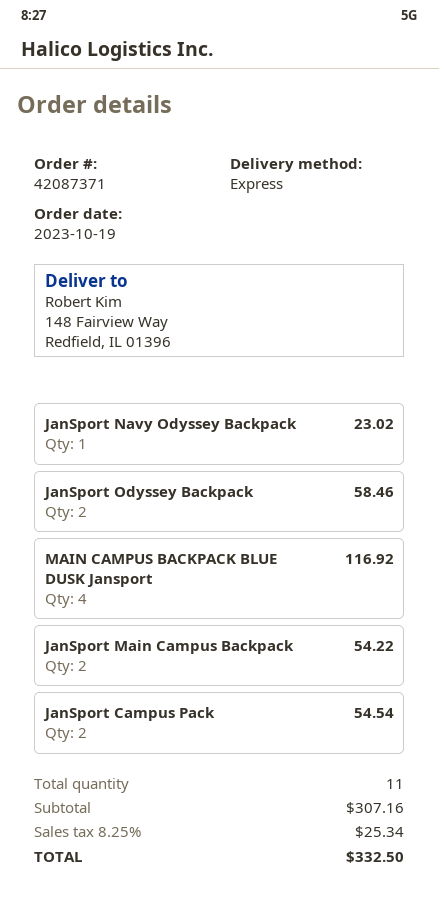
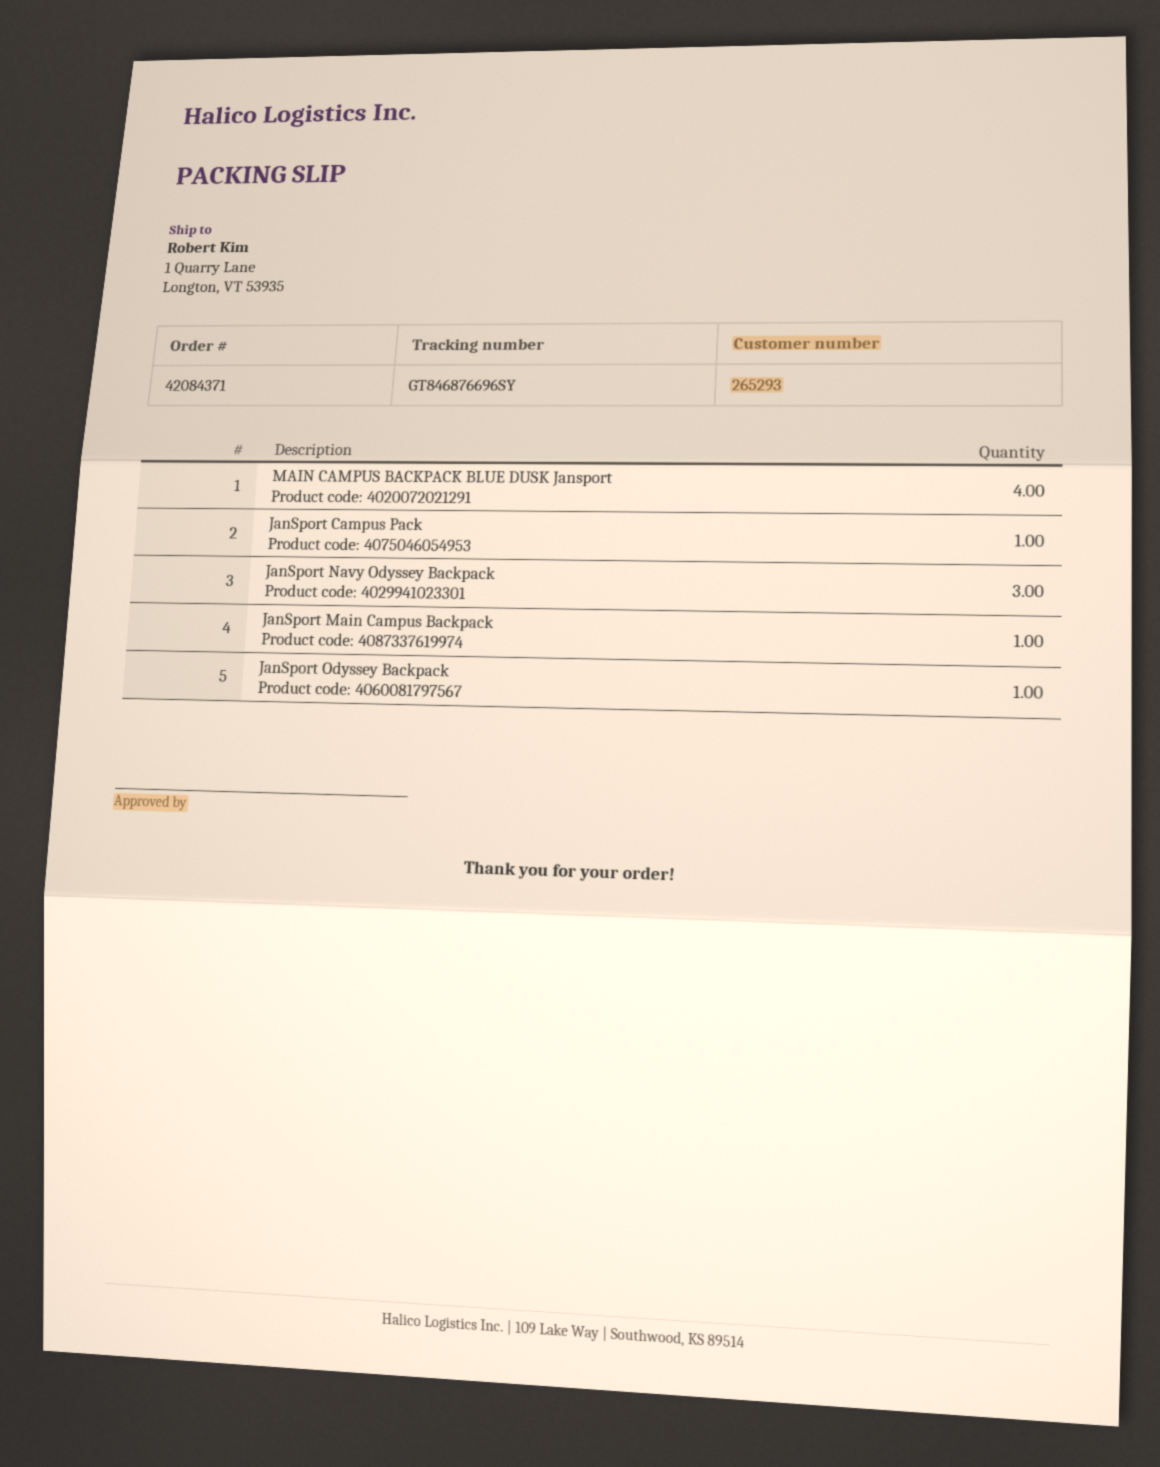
order number: 42087371 -> 42084371
ship to: 148 Fairview Way, Redfield, IL 01396 -> 1 Quarry Lane, Longton, VT 53935
JanSport Navy Odyssey Backpack: 1 -> 3
JanSport Odyssey Backpack: 2 -> 1
JanSport Main Campus Backpack: 2 -> 1
JanSport Campus Pack: 2 -> 1

